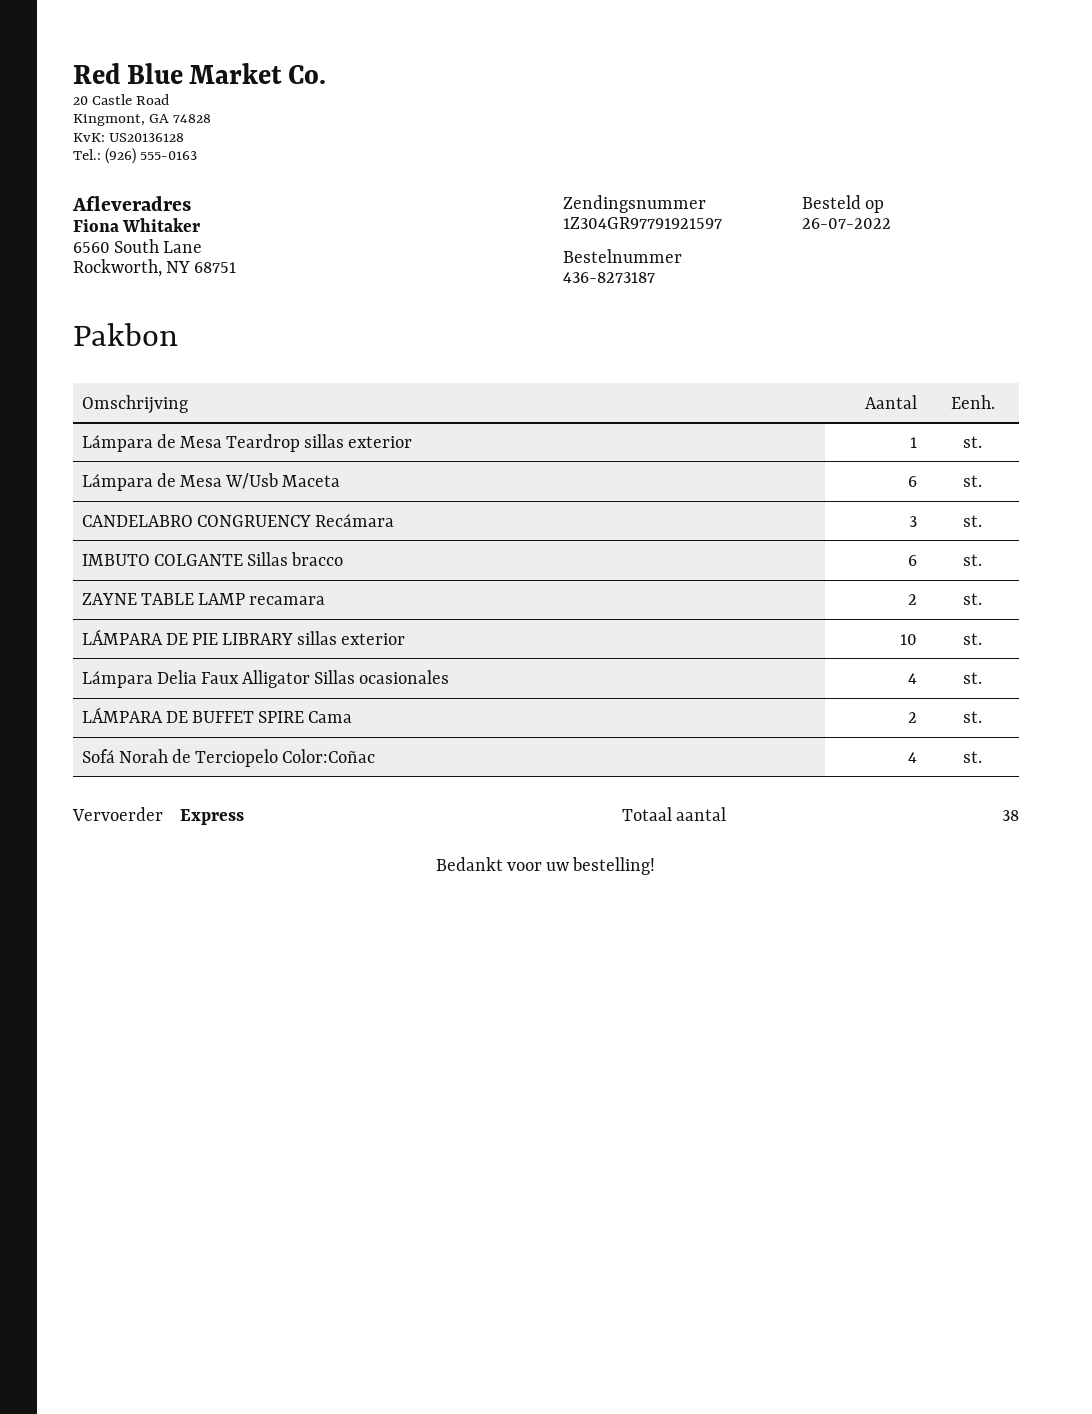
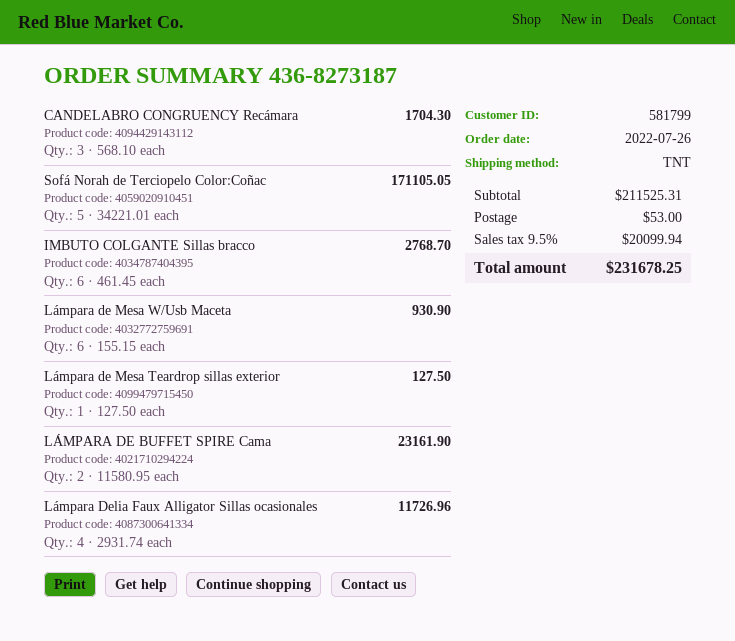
shipping method: express -> TNT
ZAYNE TABLE LAMP recamara: 2 -> none
LÁMPARA DE PIE LIBRARY sillas exterior: 10 -> none
Sofá Norah de Terciopelo Color:Coñac: 4 -> 5

